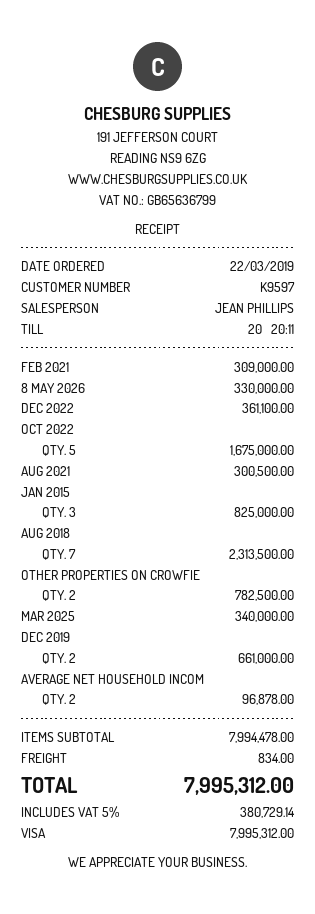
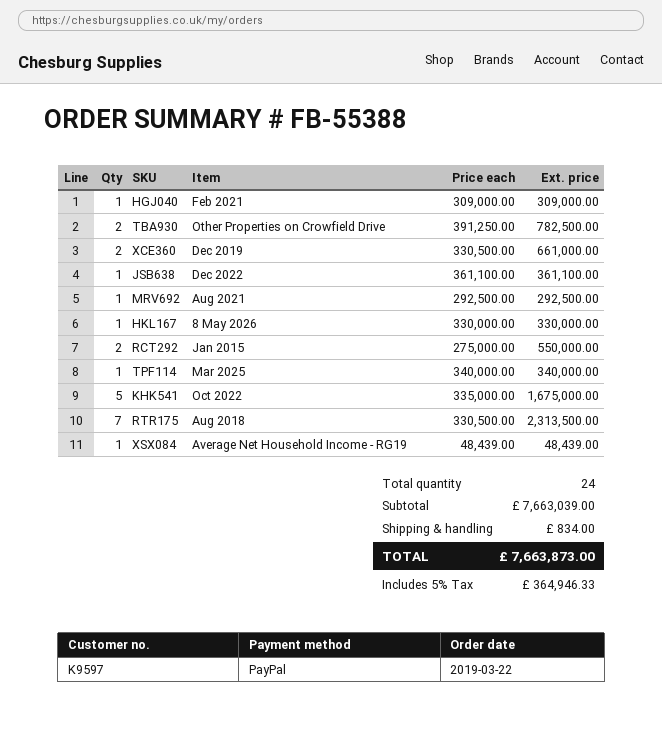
payment method: Visa -> PayPal
AUG 2021: 1 for 300500.00 -> 1 for 292500.00
JAN 2015: 3 for 825000.00 -> 2 for 550000.00
AVERAGE NET HOUSEHOLD INCOM: 2 for 96878.00 -> 1 for 48439.00
subtotal: 7994478.00 -> 7663039.00
tax: 5% = 380729.14 -> 5% = 364946.33
total: 7995312.00 -> 7663873.00

